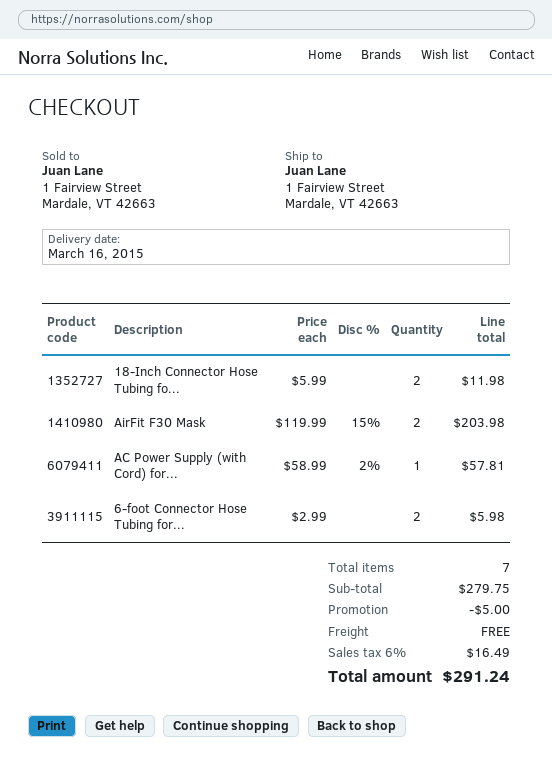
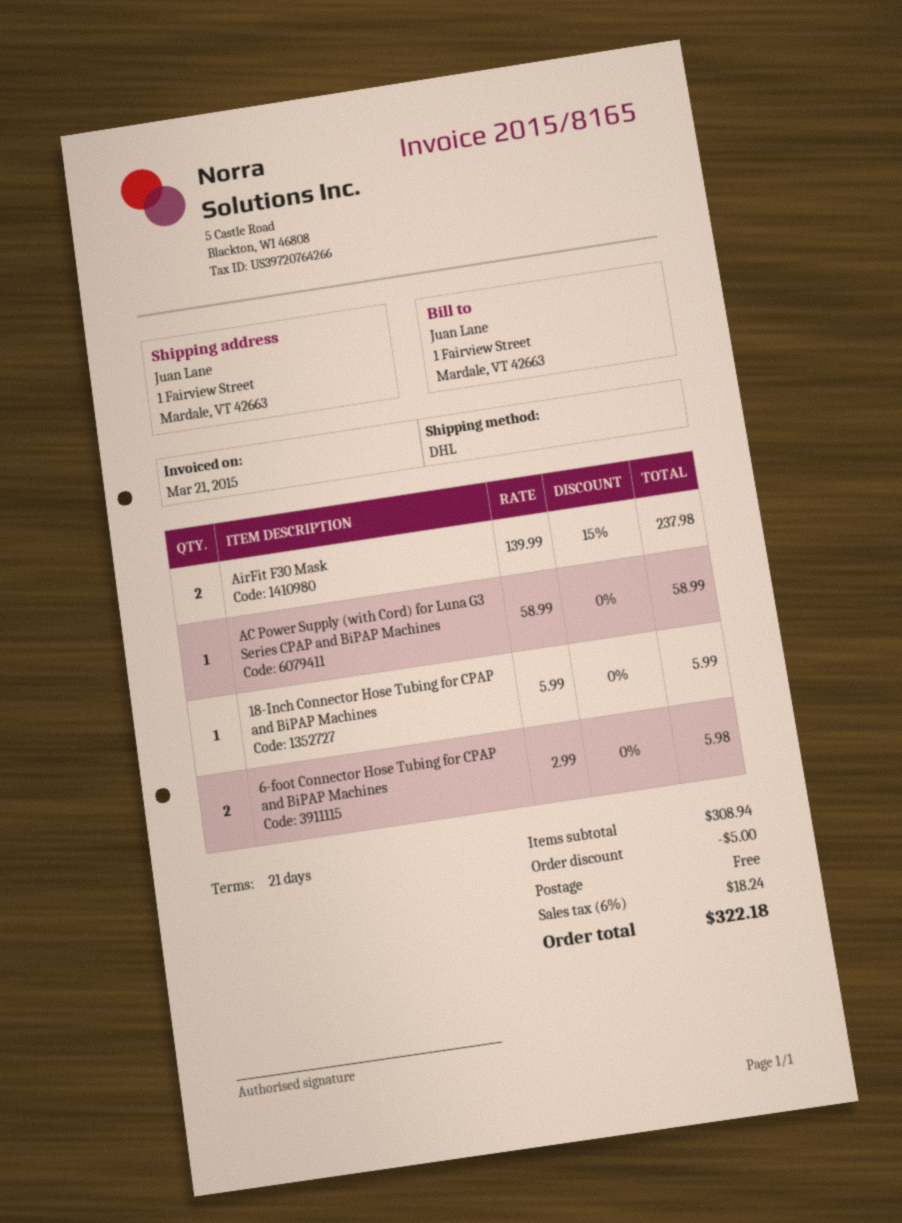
18-Inch Connector Hose Tubing fo...: 2 x 5.99 = 11.98 -> 1 x 5.99 = 5.99
AirFit F30 Mask: 2 x 119.99 - 15% = 203.98 -> 2 x 139.99 - 15% = 237.98
AC Power Supply (with Cord) for...: 1 x 58.99 - 2% = 57.81 -> 1 x 58.99 = 58.99
subtotal: 279.75 -> 308.94
tax: 6% = 16.49 -> 6% = 18.24
total: 291.24 -> 322.18

